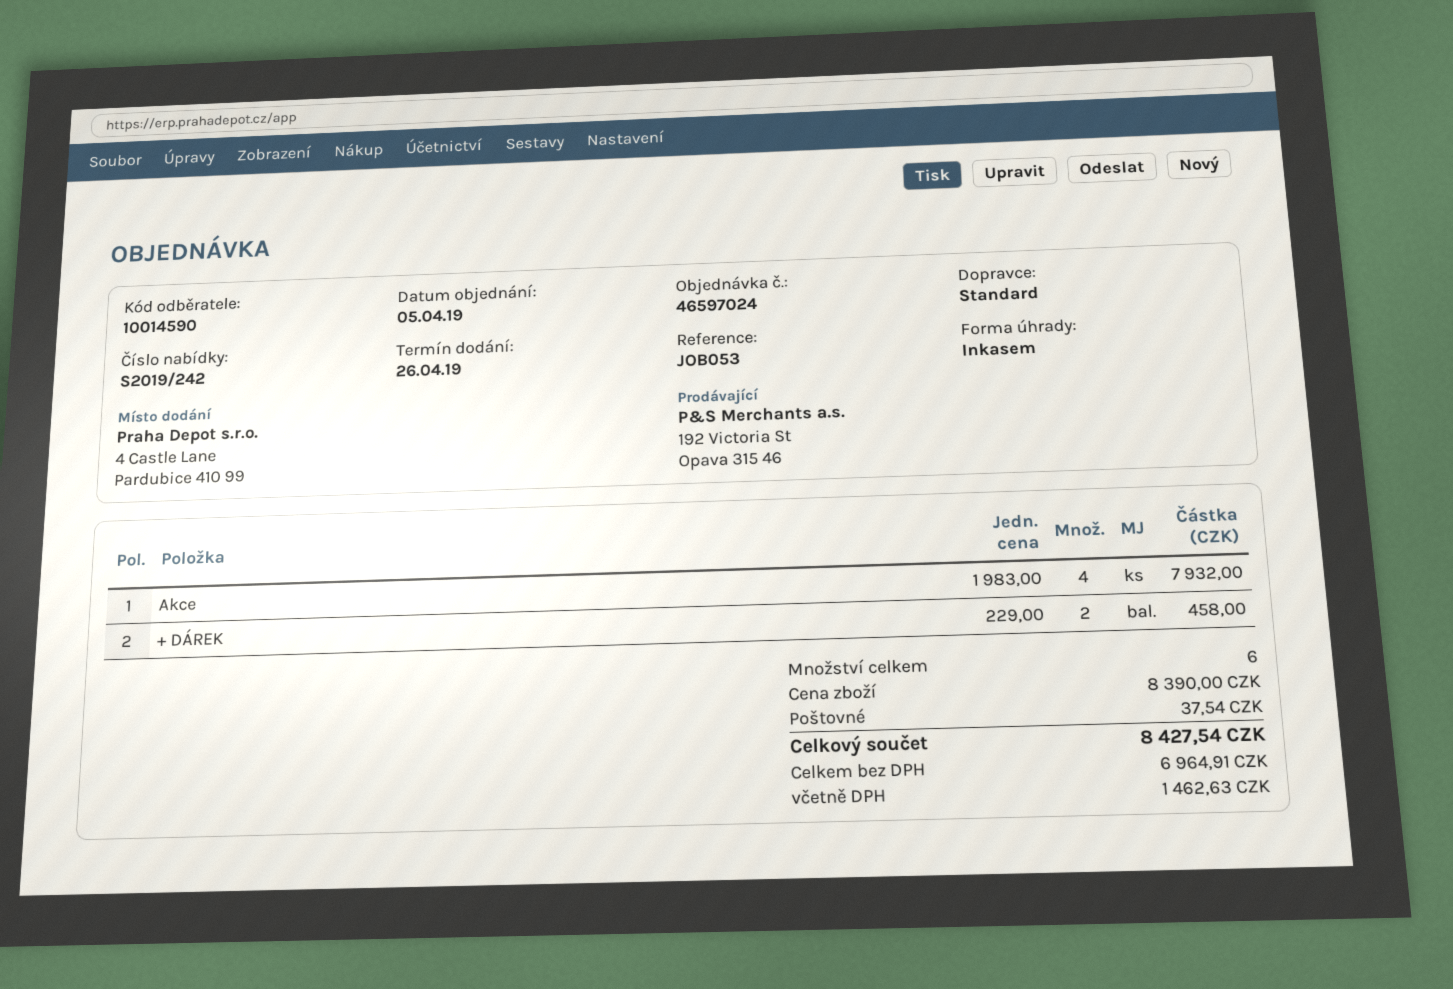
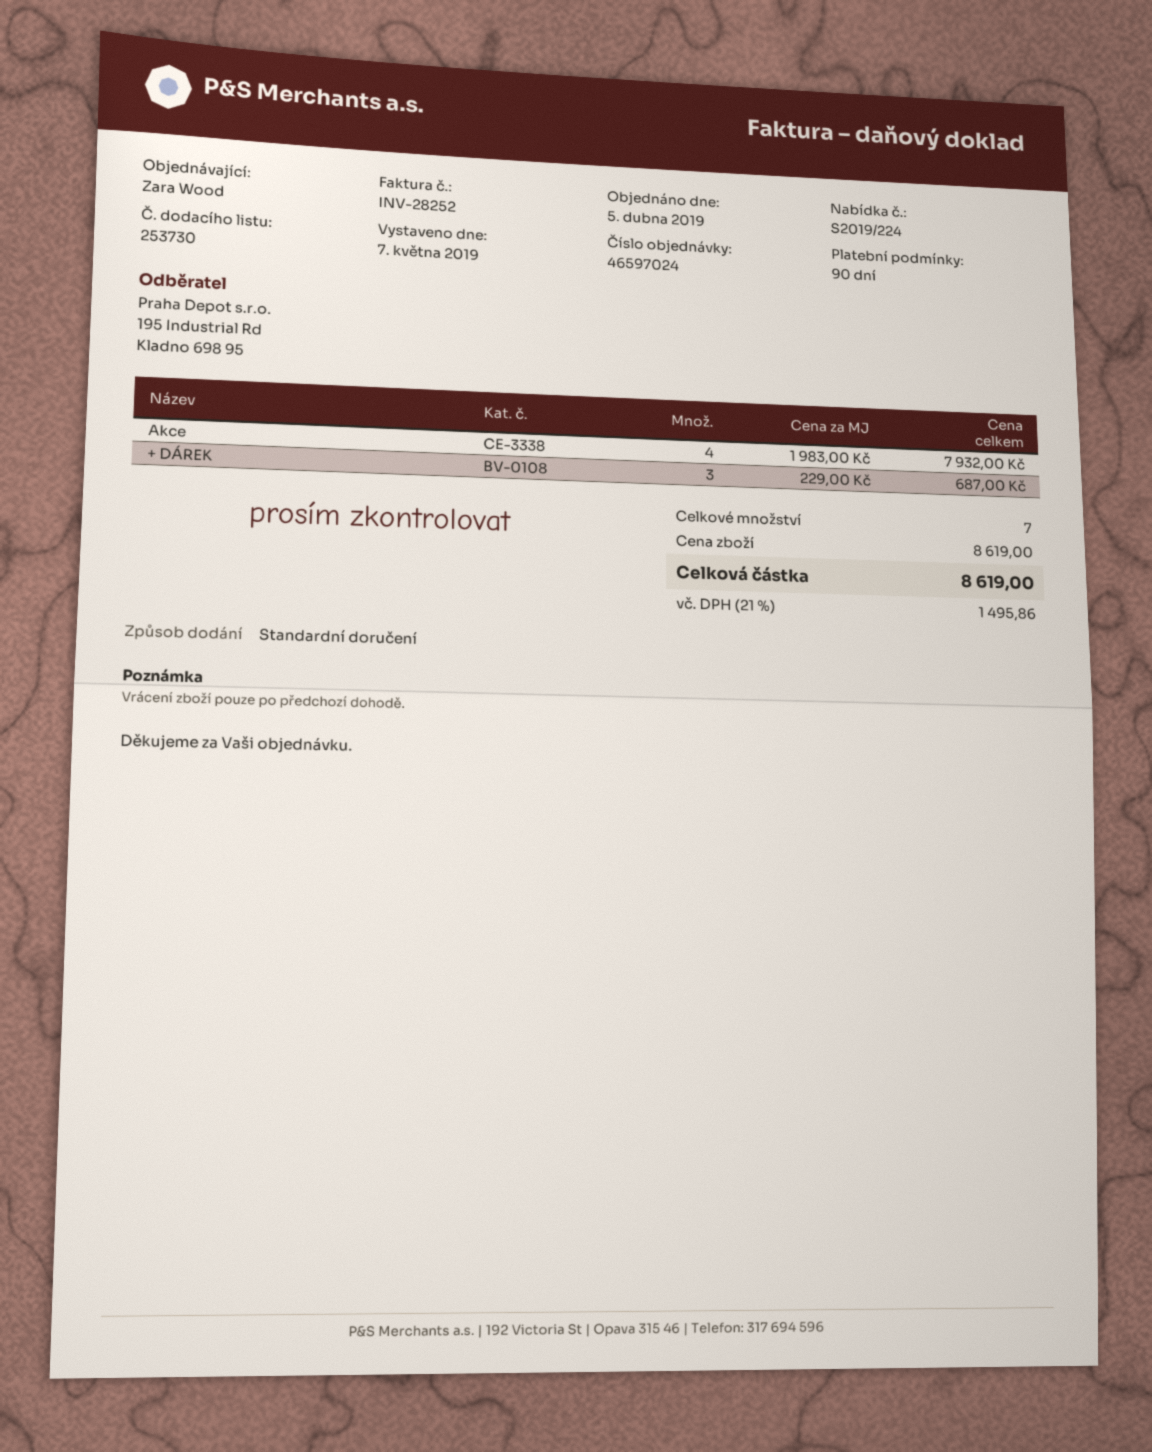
quote number: S2019/242 -> S2019/224
+ DÁREK: 2 x 229.00 = 458.00 -> 3 x 229.00 = 687.00
total quantity: 6 -> 7
subtotal: 8390.00 -> 8619.00
shipping: 37.54 -> none
tax: 1462.63 -> 1495.86
total: 8427.54 -> 8619.00

